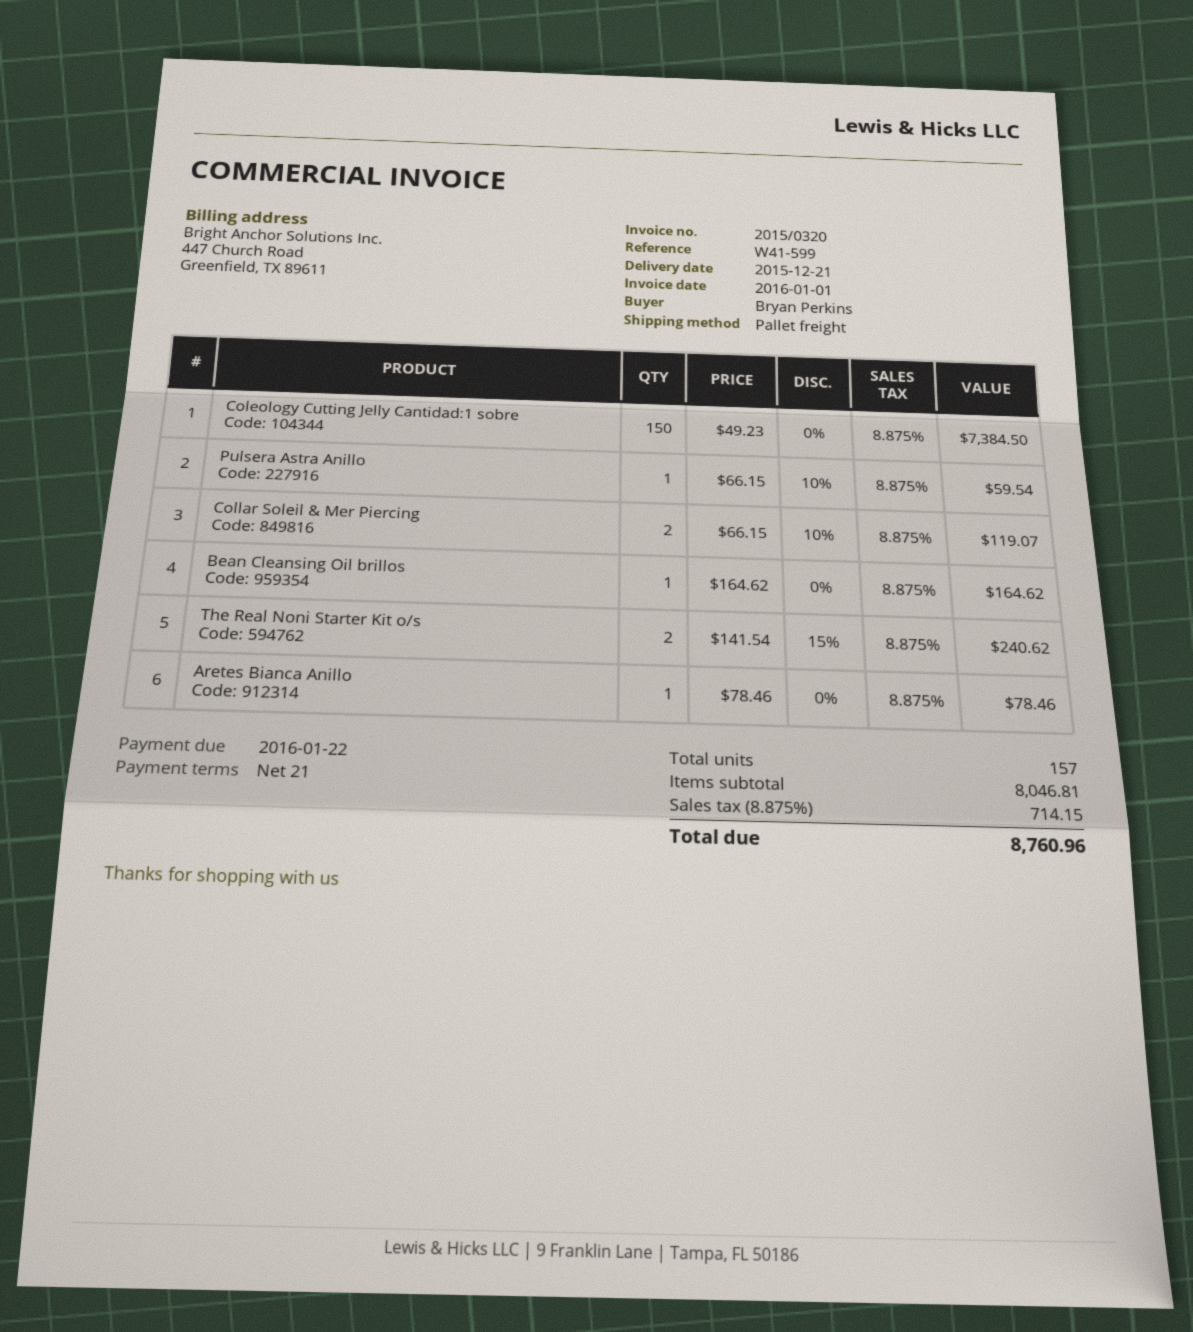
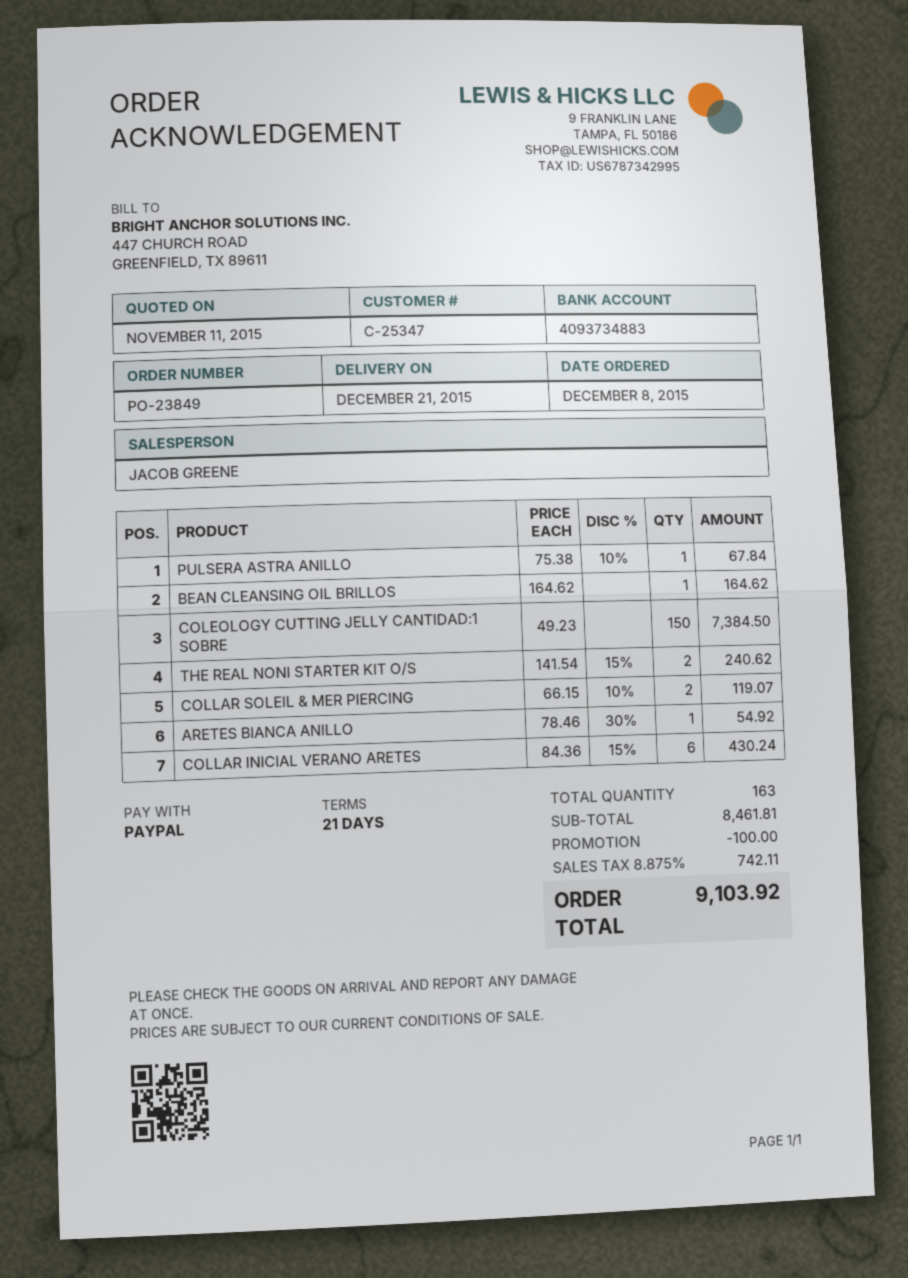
Pulsera Astra Anillo: 1 x 66.15 - 10% = 59.54 -> 1 x 75.38 - 10% = 67.84
Aretes Bianca Anillo: 1 x 78.46 = 78.46 -> 1 x 78.46 - 30% = 54.92
COLLAR INICIAL VERANO ARETES: none -> 6 x 84.36 - 15% = 430.24
total quantity: 157 -> 163
subtotal: 8046.81 -> 8461.81
discount: none -> 100.00
tax: 8.875% = 714.15 -> 8.875% = 742.11
total: 8760.96 -> 9103.92

